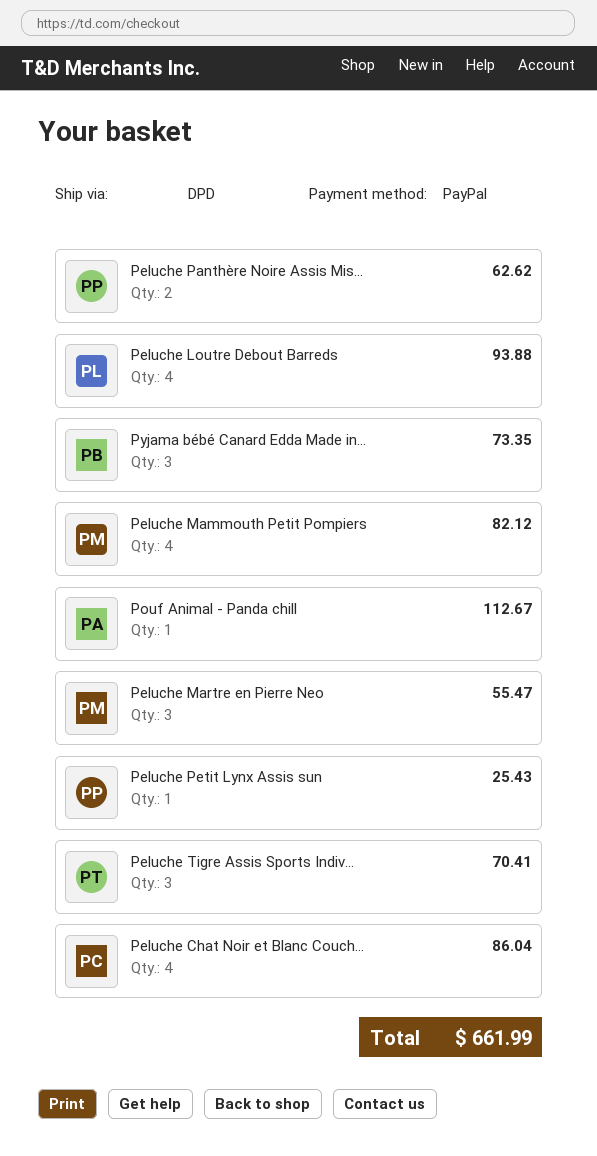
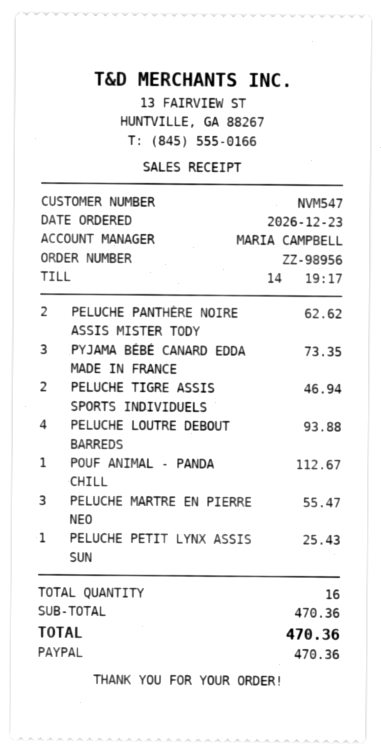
Peluche Mammouth Petit Pompiers: 4 for 82.12 -> none
Peluche Tigre Assis Sports Indiv...: 3 for 70.41 -> 2 for 46.94
Peluche Chat Noir et Blanc Couch...: 4 for 86.04 -> none
total: 661.99 -> 470.36

